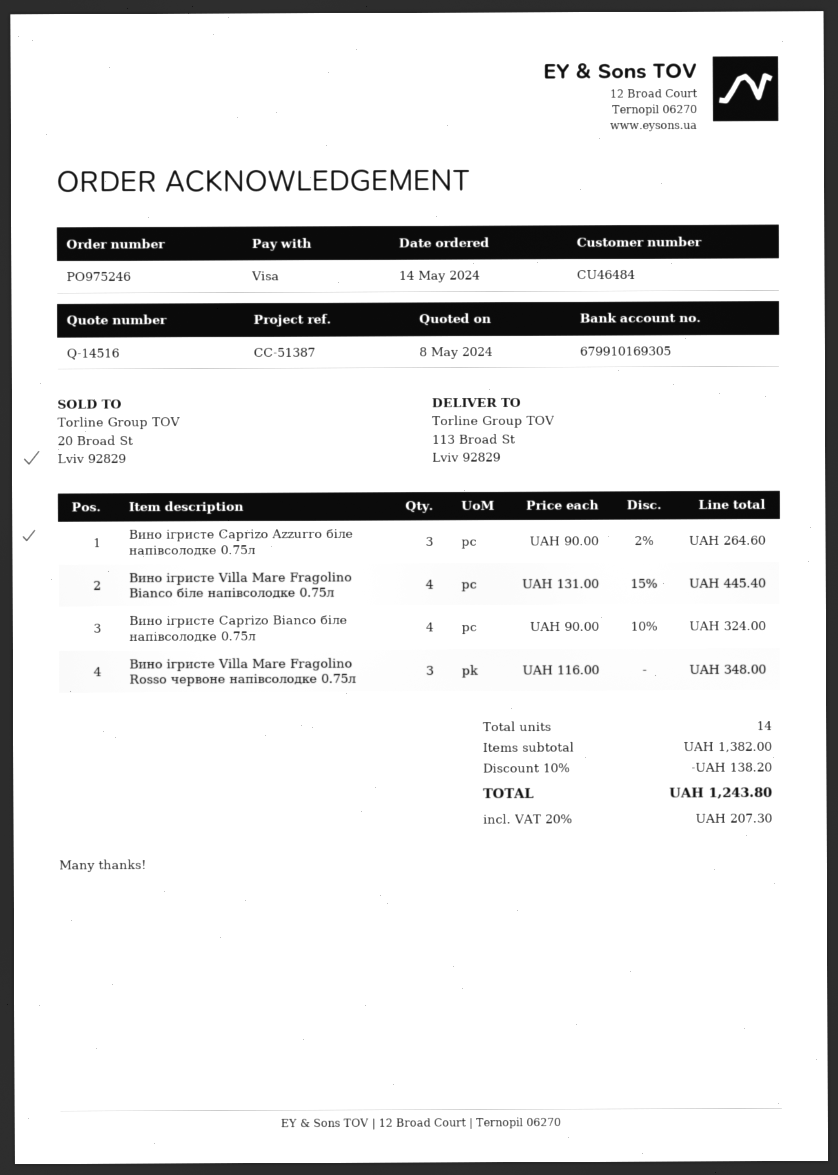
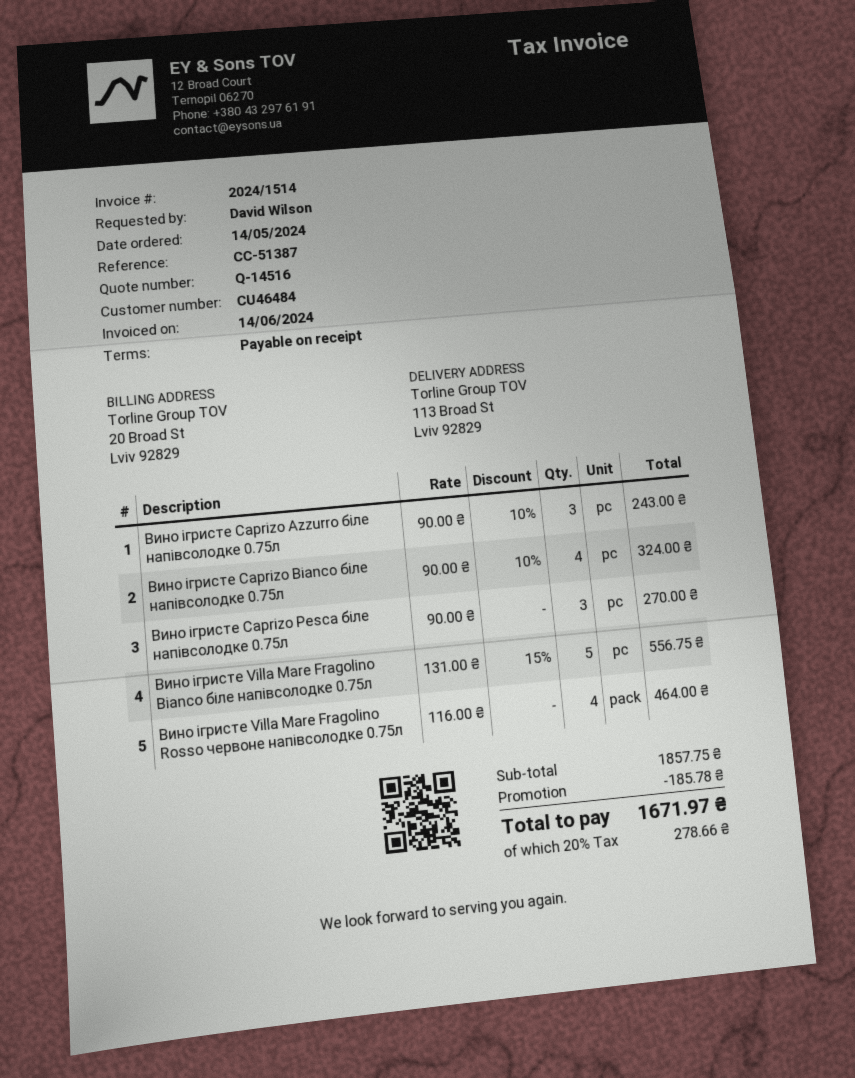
Вино ігристе Caprizo Azzurro біле напівсолодке 0.75л: 3 x 90.00 - 2% = 264.60 -> 3 x 90.00 - 10% = 243.00
Вино ігристе Villa Mare Fragolino Bianco біле напівсолодке 0.75л: 4 x 131.00 - 15% = 445.40 -> 5 x 131.00 - 15% = 556.75
Вино ігристе Villa Mare Fragolino Rosso червоне напівсолодке 0.75л: 3 x 116.00 = 348.00 -> 4 x 116.00 = 464.00
Вино ігристе Caprizo Pesca біле напівсолодке 0.75л: none -> 3 x 90.00 = 270.00
subtotal: 1382.00 -> 1857.75
discount: 138.20 -> 185.78
tax: 20% = 207.30 -> 20% = 278.66
total: 1243.80 -> 1671.97

